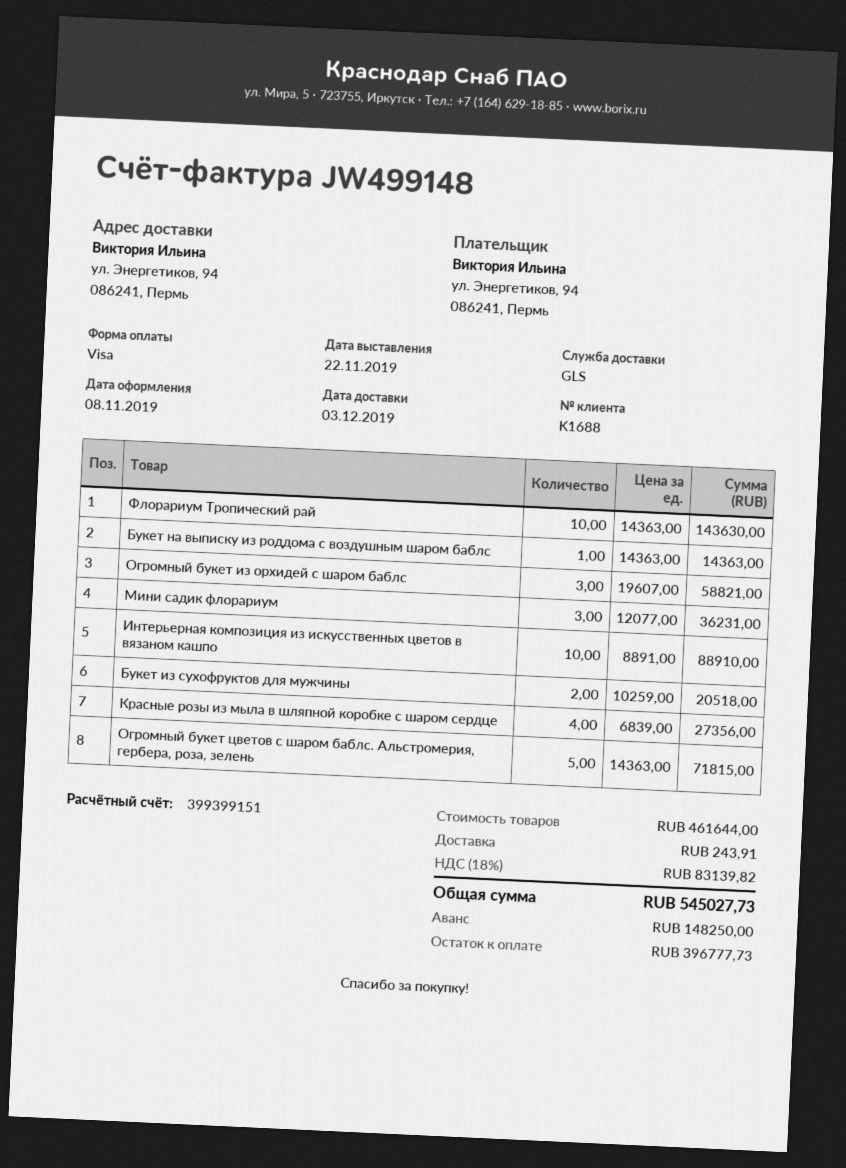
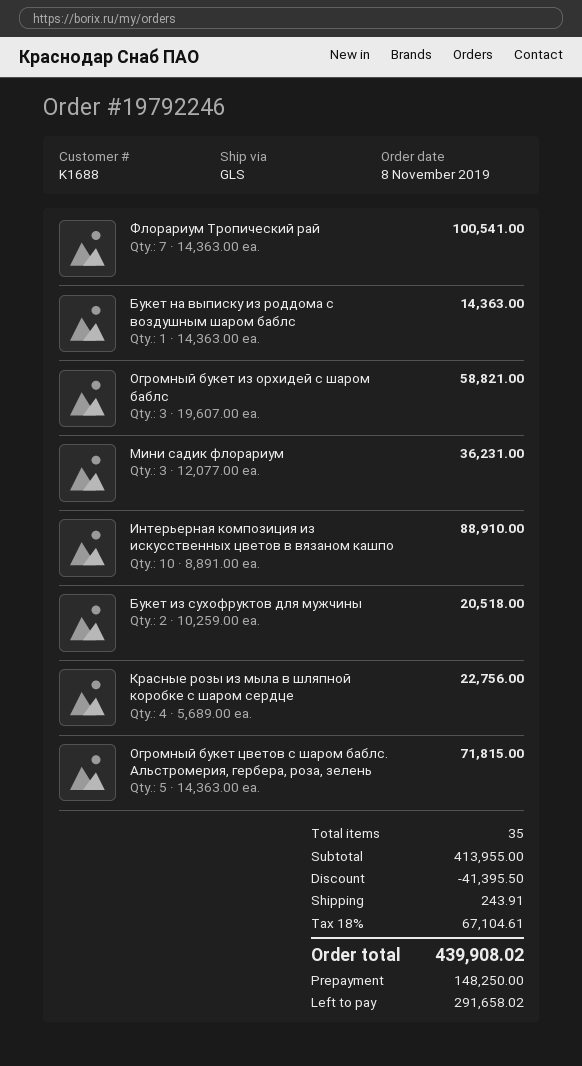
Флорариум Тропический рай: 10 x 14363.00 = 143630.00 -> 7 x 14363.00 = 100541.00
Красные розы из мыла в шляпной коробке с шаром сердце: 4 x 6839.00 = 27356.00 -> 4 x 5689.00 = 22756.00
subtotal: 461644.00 -> 413955.00
discount: none -> 41395.50
tax: 18% = 83139.82 -> 18% = 67104.61
total: 545027.73 -> 439908.02
balance: 396777.73 -> 291658.02

